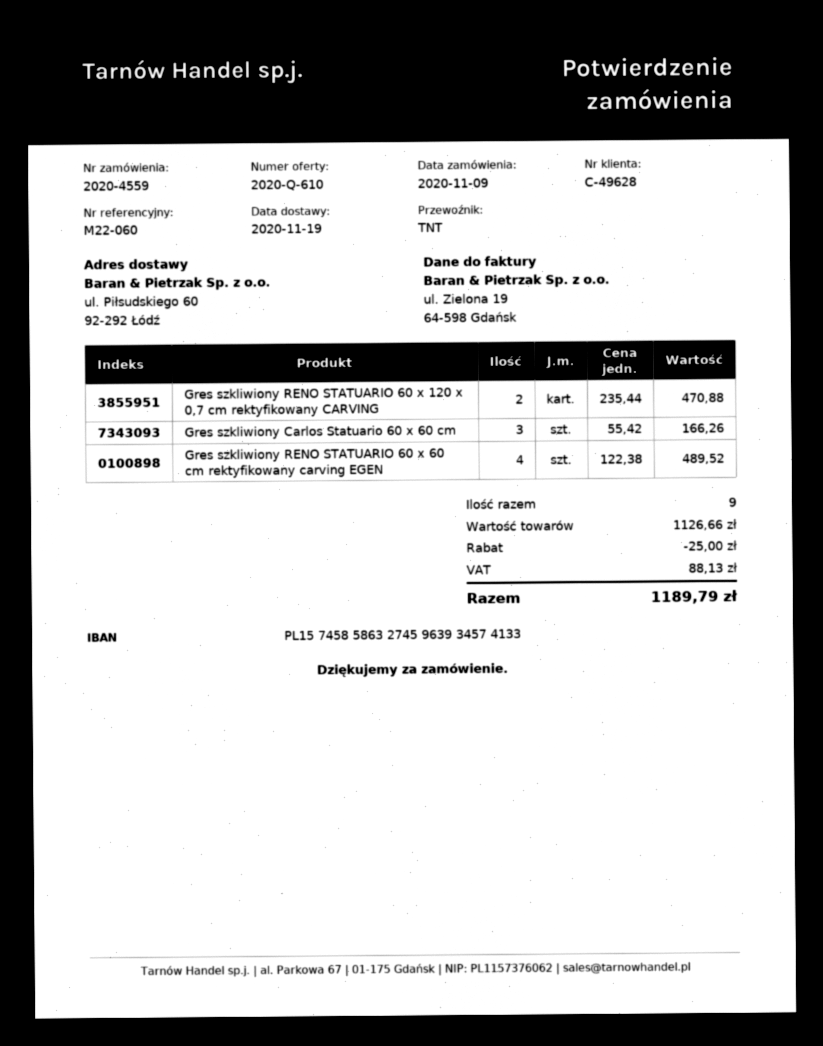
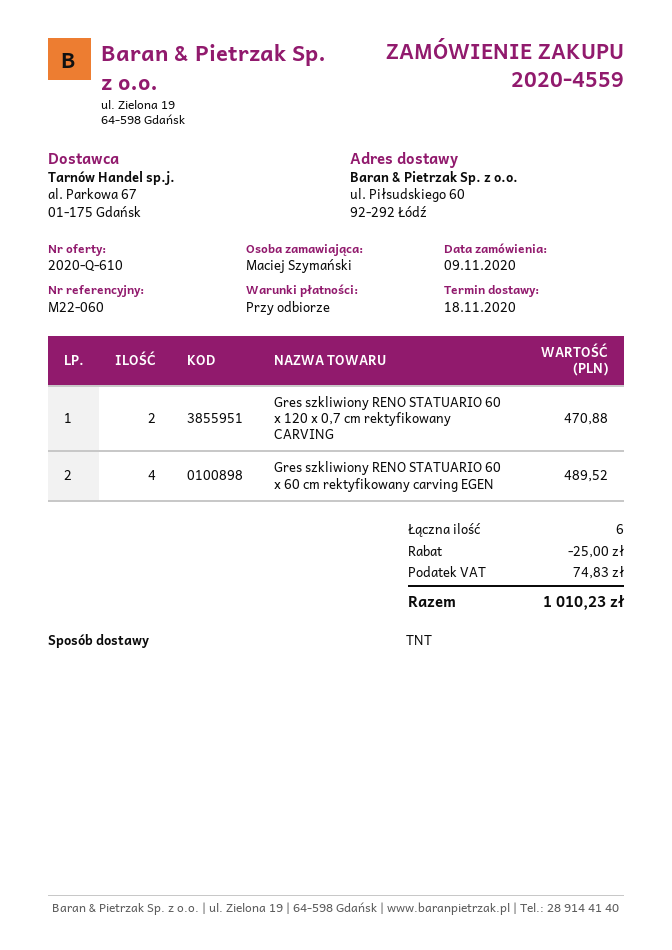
delivery date: 2020-11-19 -> 2020-11-18
Gres szkliwiony Carlos Statuario 60 x 60 cm: 3 for 166.26 -> none
total quantity: 9 -> 6
tax: 88.13 -> 74.83
total: 1189.79 -> 1010.23

